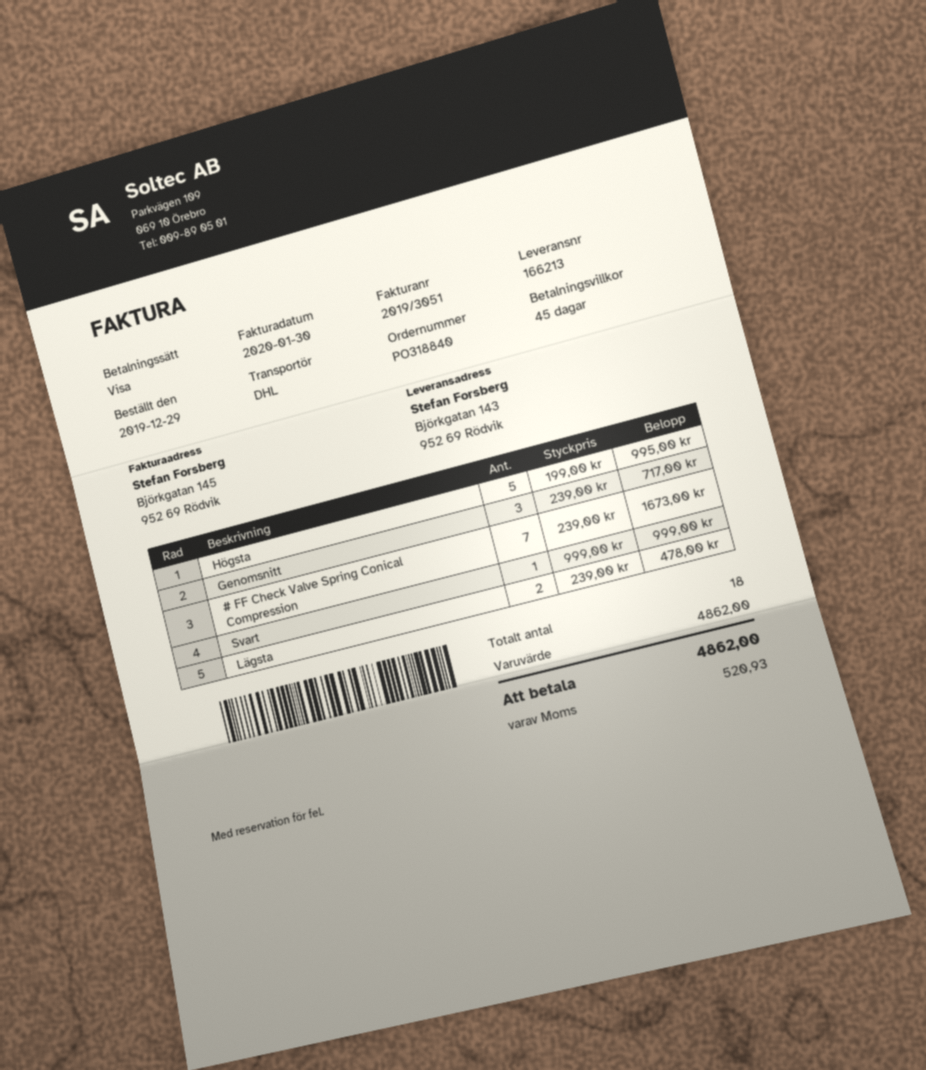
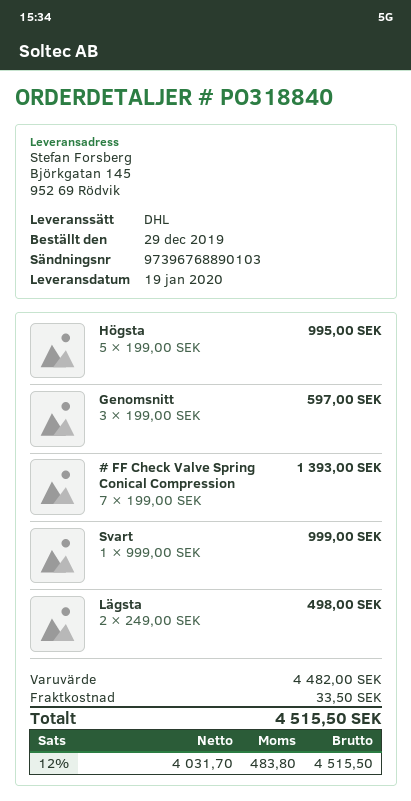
ship to: Björkgatan 143, 952 69 Rödvik -> Björkgatan 145, 952 69 Rödvik
Genomsnitt: 3 x 239.00 = 717.00 -> 3 x 199.00 = 597.00
# FF Check Valve Spring Conical Compression: 7 x 239.00 = 1673.00 -> 7 x 199.00 = 1393.00
Lägsta: 2 x 239.00 = 478.00 -> 2 x 249.00 = 498.00
subtotal: 4862.00 -> 4482.00
shipping: none -> 33.50
tax: 520.93 -> 483.80
total: 4862.00 -> 4515.50

